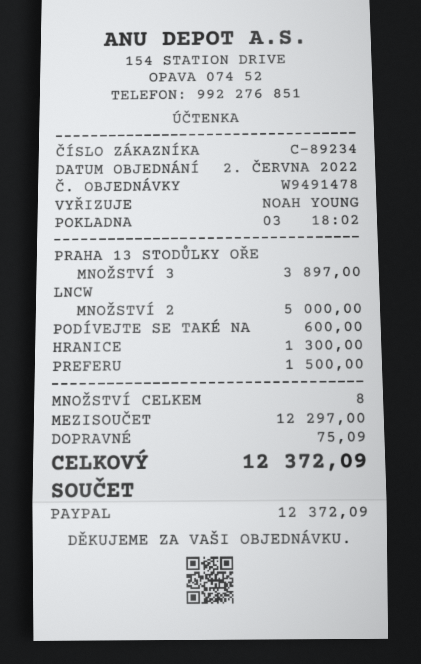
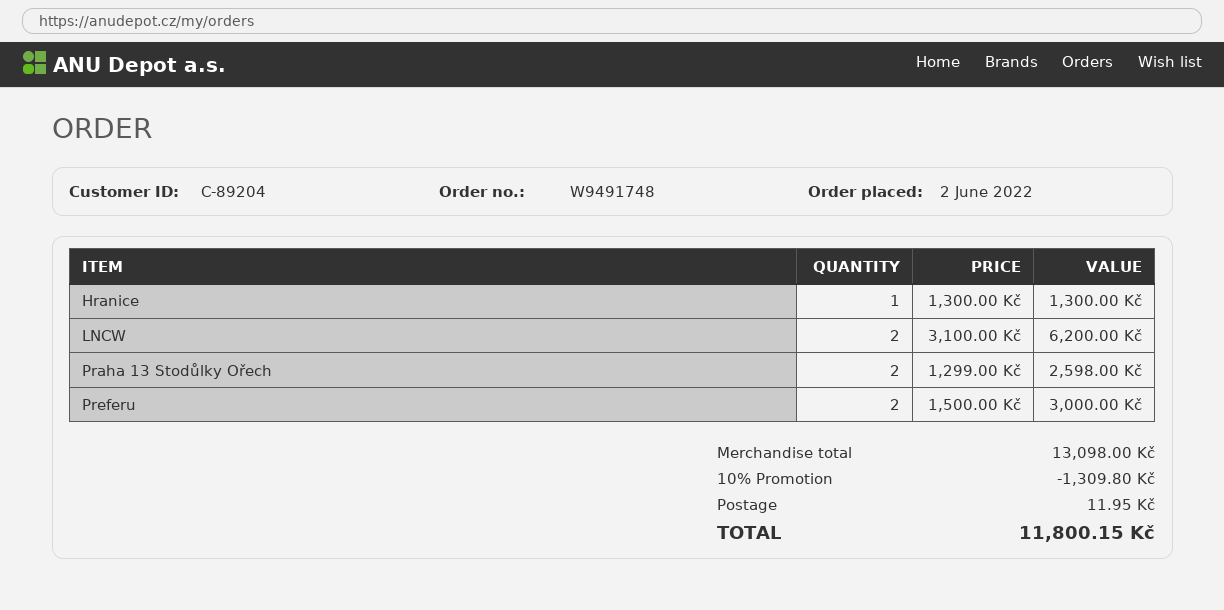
order number: W9491478 -> W9491748
customer number: C-89234 -> C-89204
PRAHA 13 STODŮLKY OŘE: 3 for 3897.00 -> 2 for 2598.00
LNCW: 2 for 5000.00 -> 2 for 6200.00
PODÍVEJTE SE TAKÉ NA: 1 for 600.00 -> none
PREFERU: 1 for 1500.00 -> 2 for 3000.00
subtotal: 12297.00 -> 13098.00
discount: none -> 10% = 1309.80
shipping: 75.09 -> 11.95
total: 12372.09 -> 11800.15

